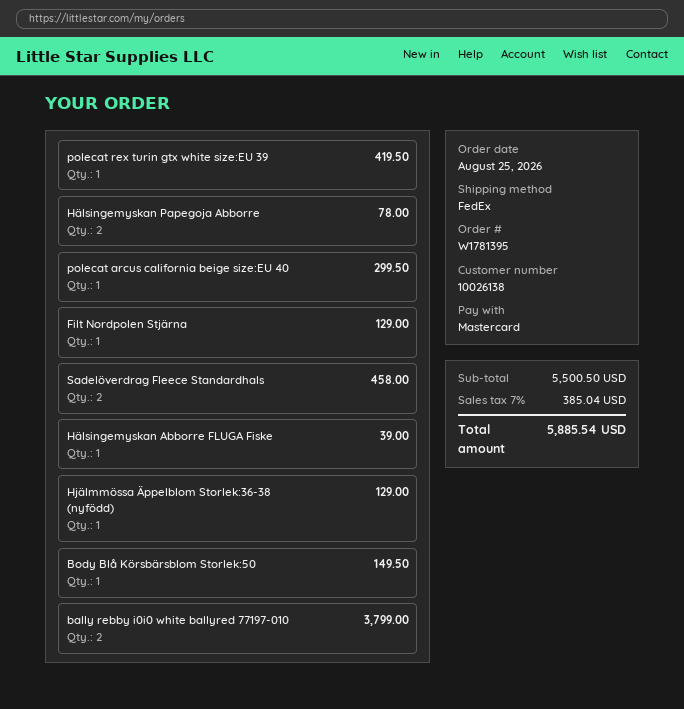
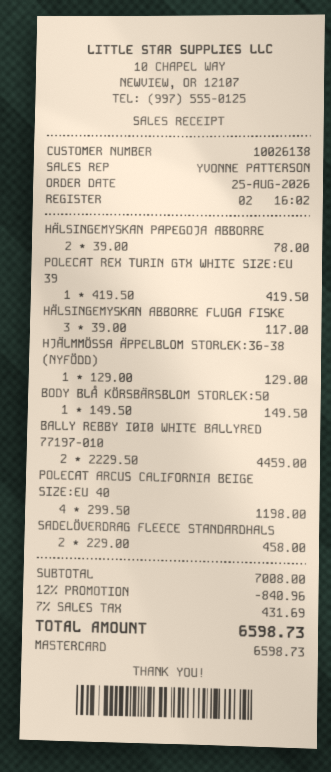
polecat arcus california beige size:EU 40: 1 for 299.50 -> 4 for 1198.00
Filt Nordpolen Stjärna: 1 for 129.00 -> none
Hälsingemyskan Abborre FLUGA Fiske: 1 for 39.00 -> 3 for 117.00
bally rebby i0i0 white ballyred 77197-010: 2 for 3799.00 -> 2 for 4459.00
subtotal: 5500.50 -> 7008.00
discount: none -> 12% = 840.96
tax: 7% = 385.04 -> 7% = 431.69
total: 5885.54 -> 6598.73

